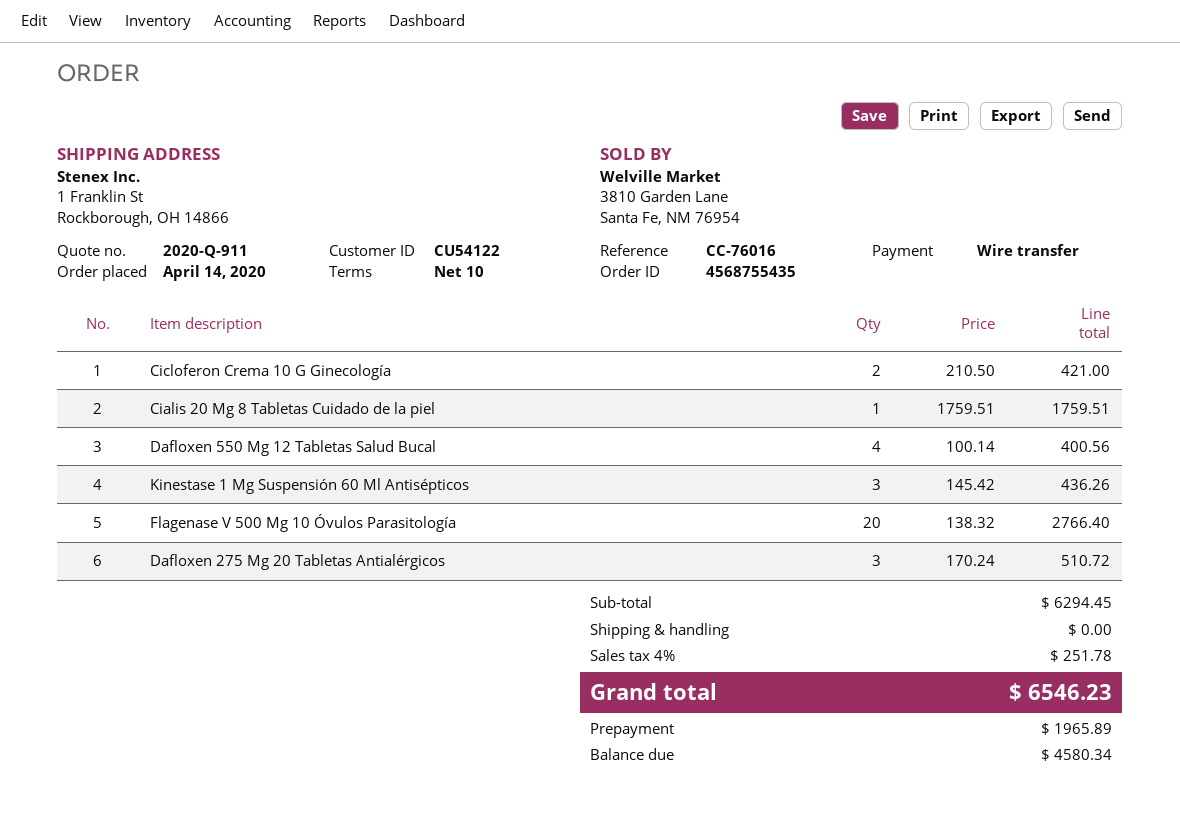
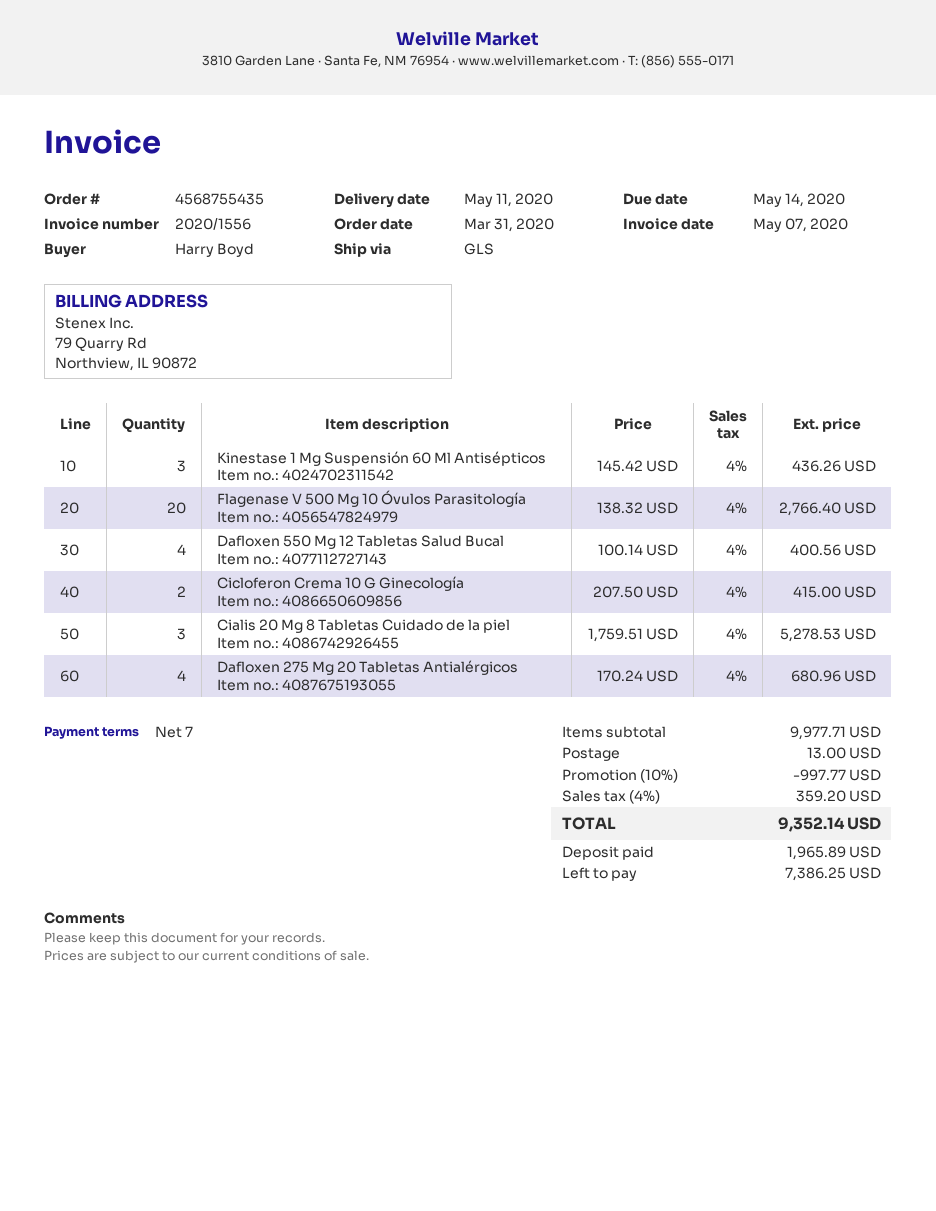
order date: 2020-04-14 -> 2020-03-31
payment terms: 10 days -> 7 days
Cicloferon Crema 10 G Ginecología: 2 x 210.50 = 421.00 -> 2 x 207.50 = 415.00
Cialis 20 Mg 8 Tabletas Cuidado de la piel: 1 x 1759.51 = 1759.51 -> 3 x 1759.51 = 5278.53
Dafloxen 275 Mg 20 Tabletas Antialérgicos: 3 x 170.24 = 510.72 -> 4 x 170.24 = 680.96
subtotal: 6294.45 -> 9977.71
discount: none -> 10% = 997.77
shipping: 0.00 -> 13.00
tax: 4% = 251.78 -> 4% = 359.20
total: 6546.23 -> 9352.14
balance: 4580.34 -> 7386.25

